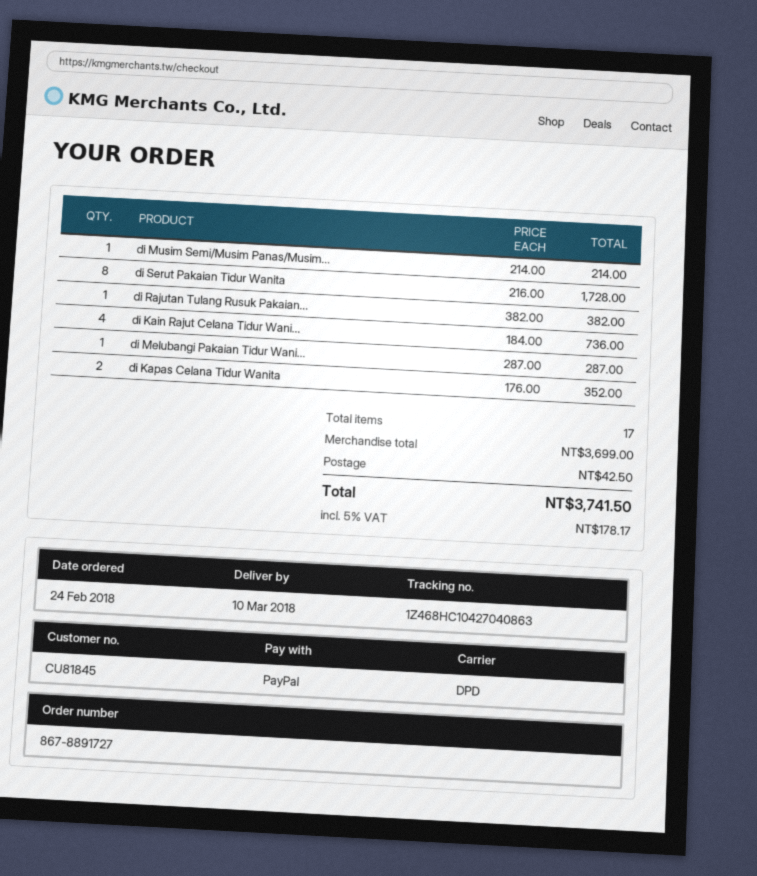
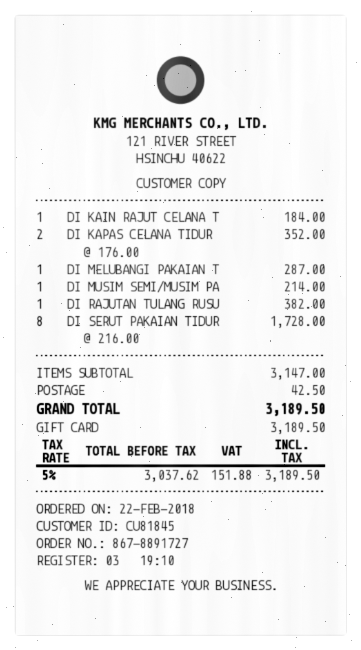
order date: 2018-02-24 -> 2018-02-22
payment method: PayPal -> gift card
di Kain Rajut Celana Tidur Wani...: 4 x 184.00 = 736.00 -> 1 x 184.00 = 184.00
subtotal: 3699.00 -> 3147.00
tax: 5% = 178.17 -> 5% = 151.88
total: 3741.50 -> 3189.50

